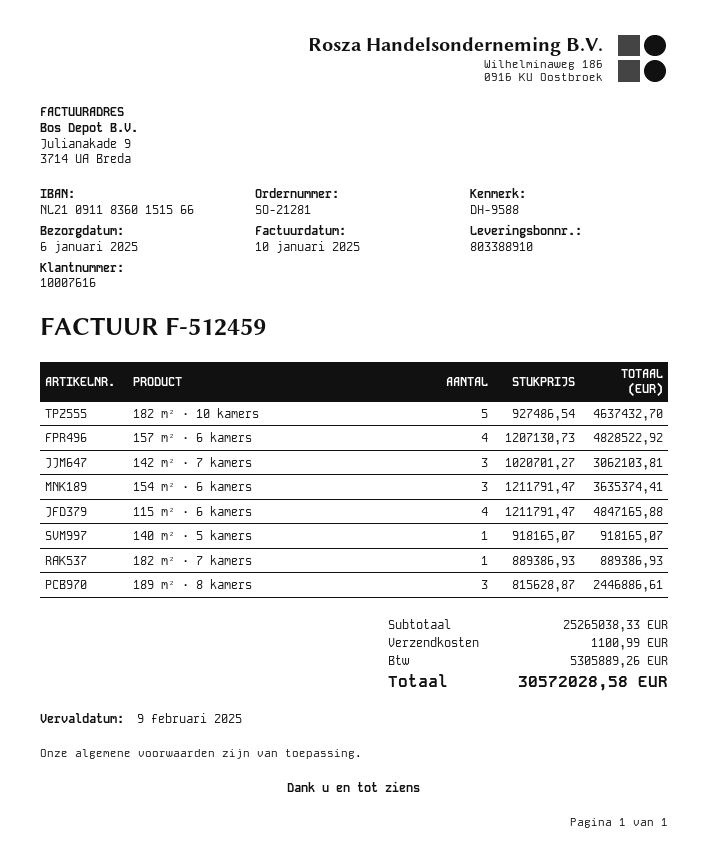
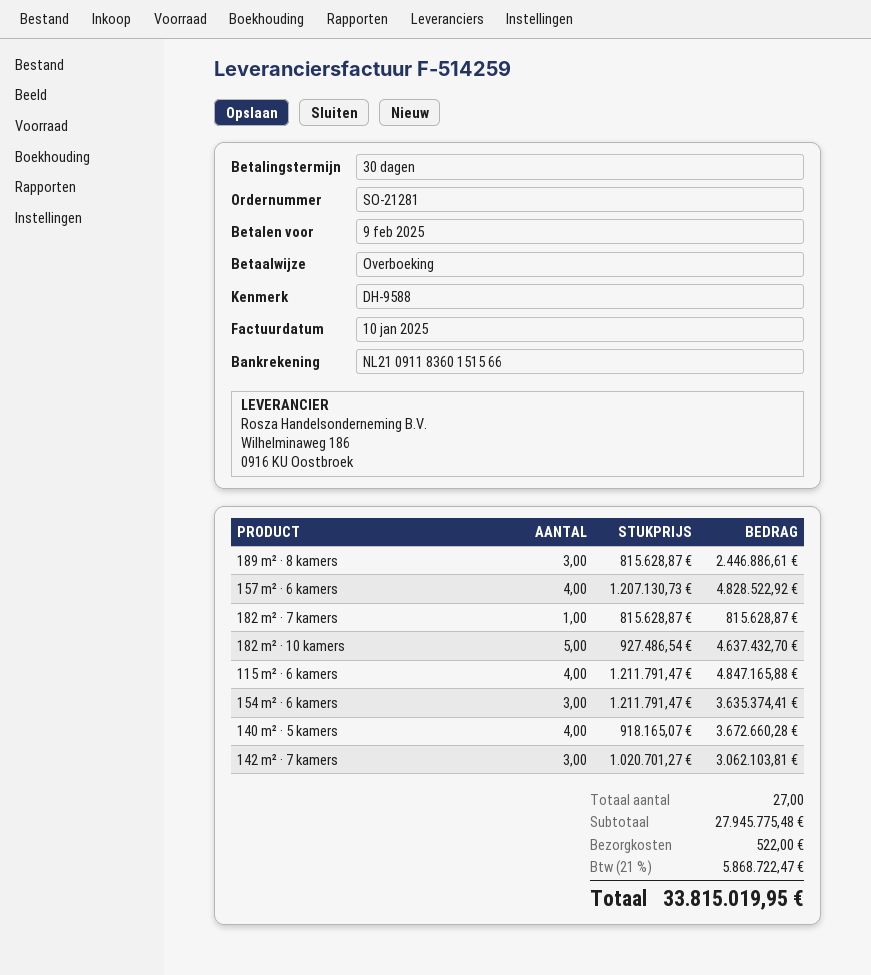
invoice number: F-512459 -> F-514259
140 m² · 5 kamers: 1 x 918165.07 = 918165.07 -> 4 x 918165.07 = 3672660.28
182 m² · 7 kamers: 1 x 889386.93 = 889386.93 -> 1 x 815628.87 = 815628.87
subtotal: 25265038.33 -> 27945775.48
shipping: 1100.99 -> 522.00
tax: 5305889.26 -> 5868722.47
total: 30572028.58 -> 33815019.95

